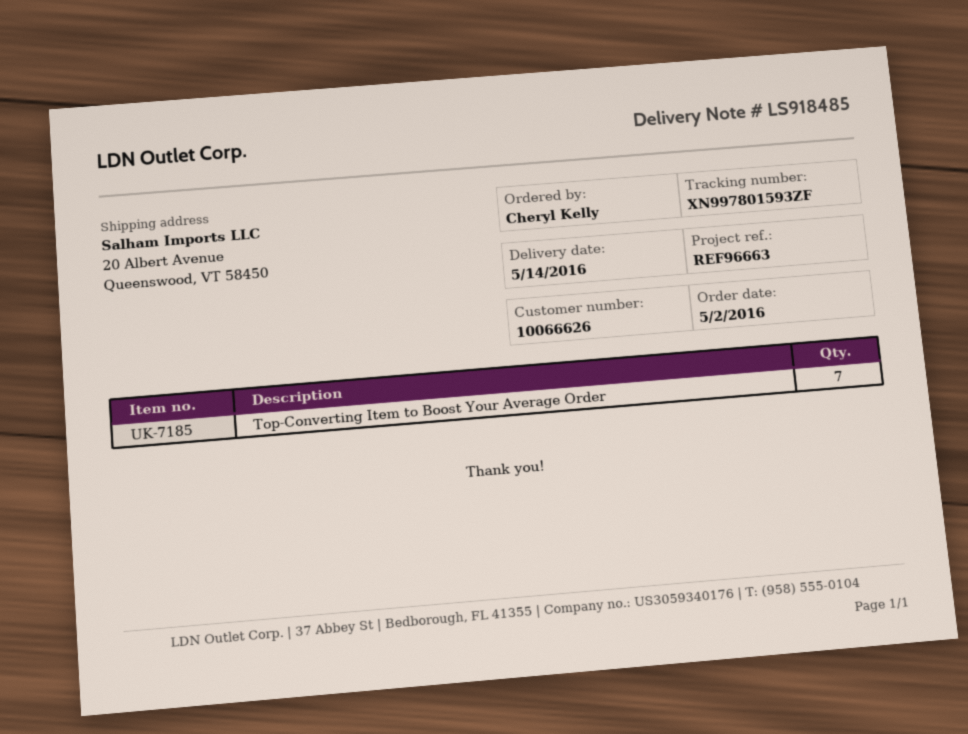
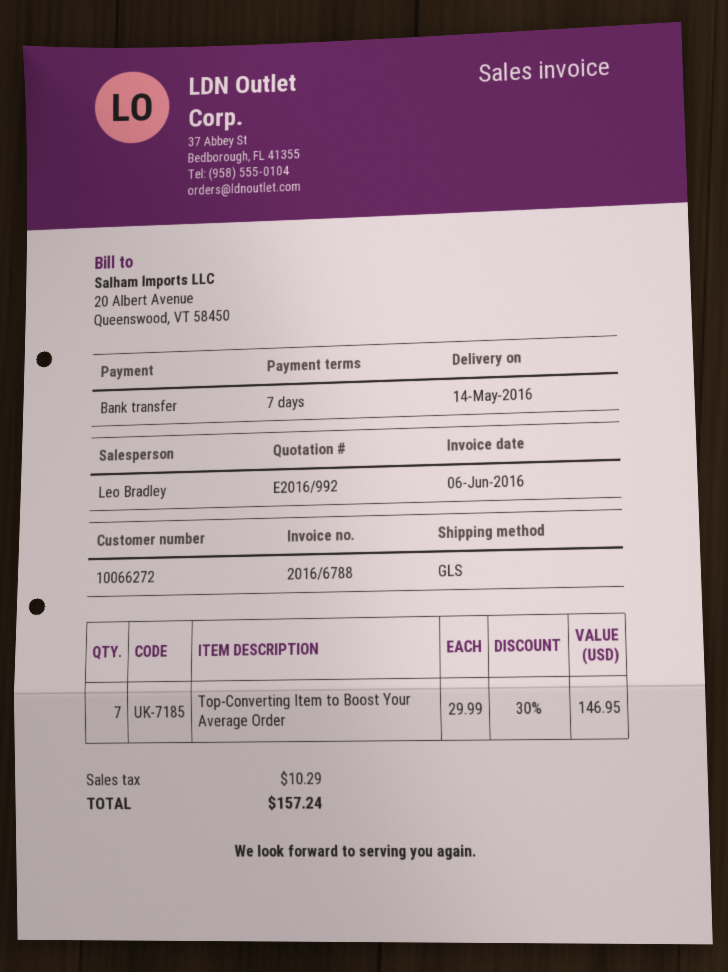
customer number: 10066626 -> 10066272

